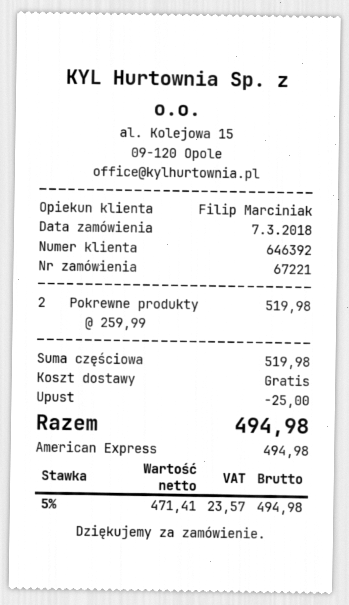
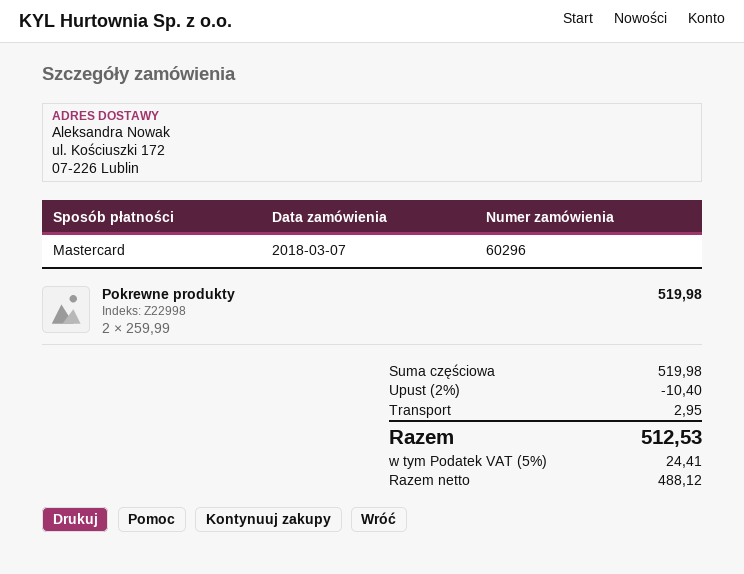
order number: 67221 -> 60296
payment method: American Express -> Mastercard
discount: 25.00 -> 10.40
shipping: 0.00 -> 2.95
net: 471.41 -> 488.12
tax: 5% = 23.57 -> 5% = 24.41
total: 494.98 -> 512.53

